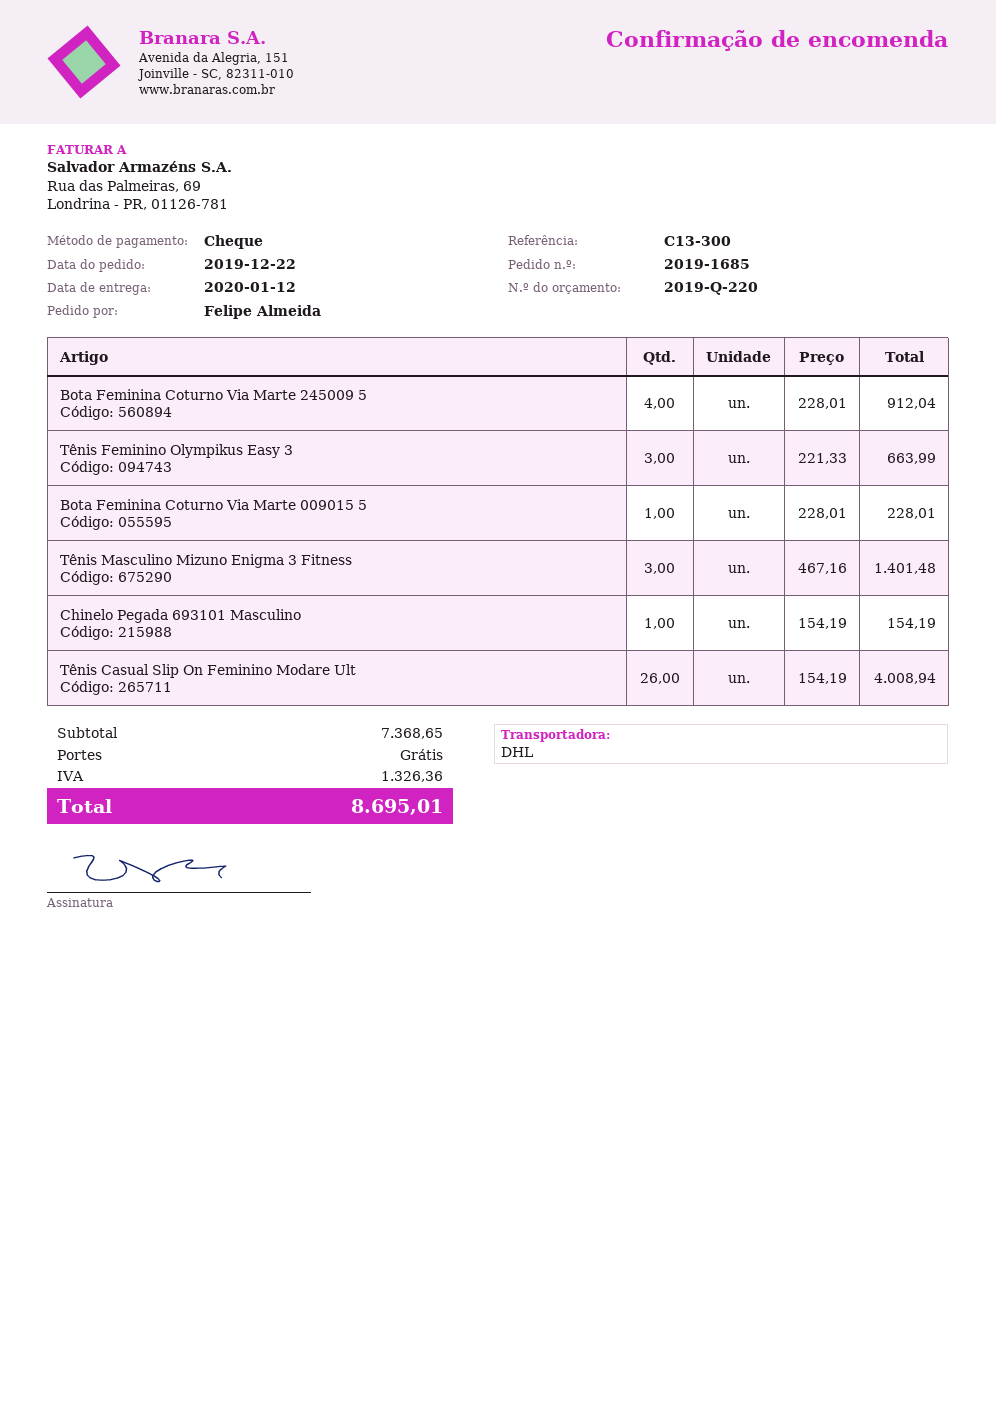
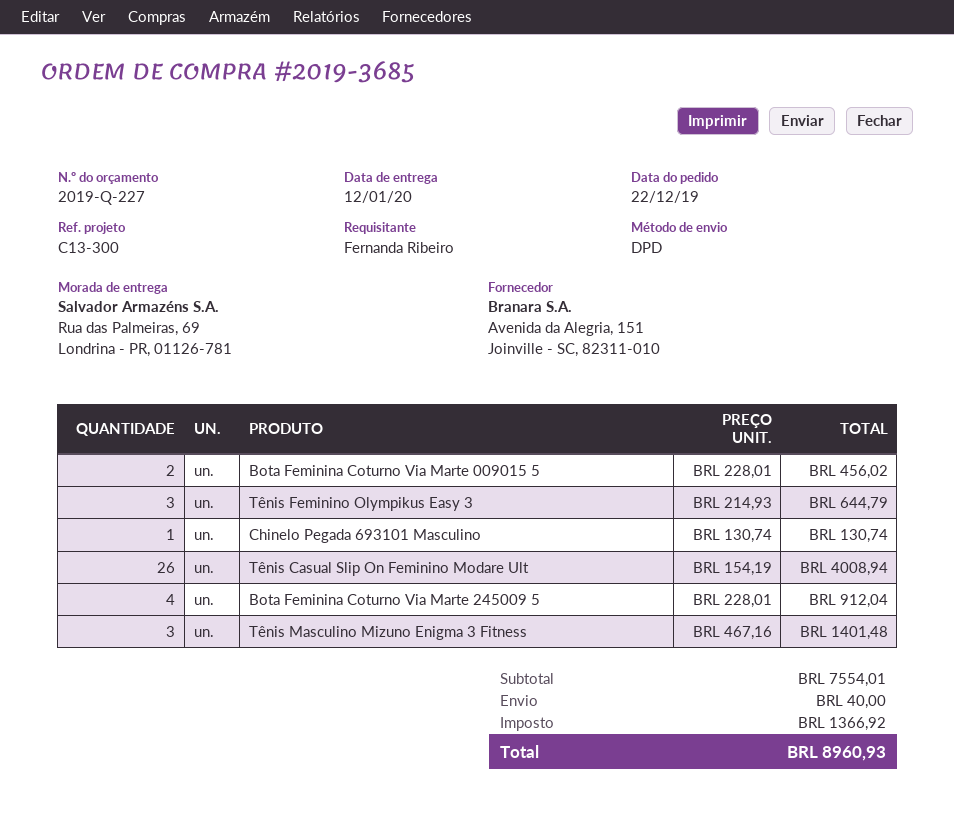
quote number: 2019-Q-220 -> 2019-Q-227
order number: 2019-1685 -> 2019-3685
ordered by: Felipe Almeida -> Fernanda Ribeiro
shipping method: DHL -> DPD
Tênis Feminino Olympikus Easy 3: 3 x 221.33 = 663.99 -> 3 x 214.93 = 644.79
Bota Feminina Coturno Via Marte 009015 5: 1 x 228.01 = 228.01 -> 2 x 228.01 = 456.02
Chinelo Pegada 693101 Masculino: 1 x 154.19 = 154.19 -> 1 x 130.74 = 130.74
subtotal: 7368.65 -> 7554.01
shipping: 0.00 -> 40.00
tax: 1326.36 -> 1366.92
total: 8695.01 -> 8960.93

